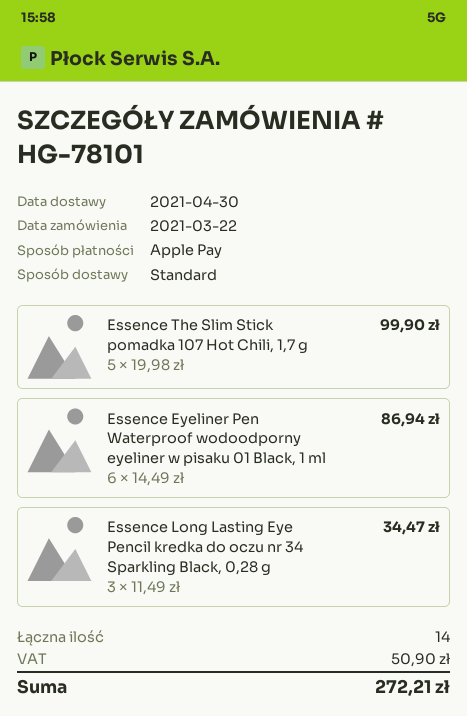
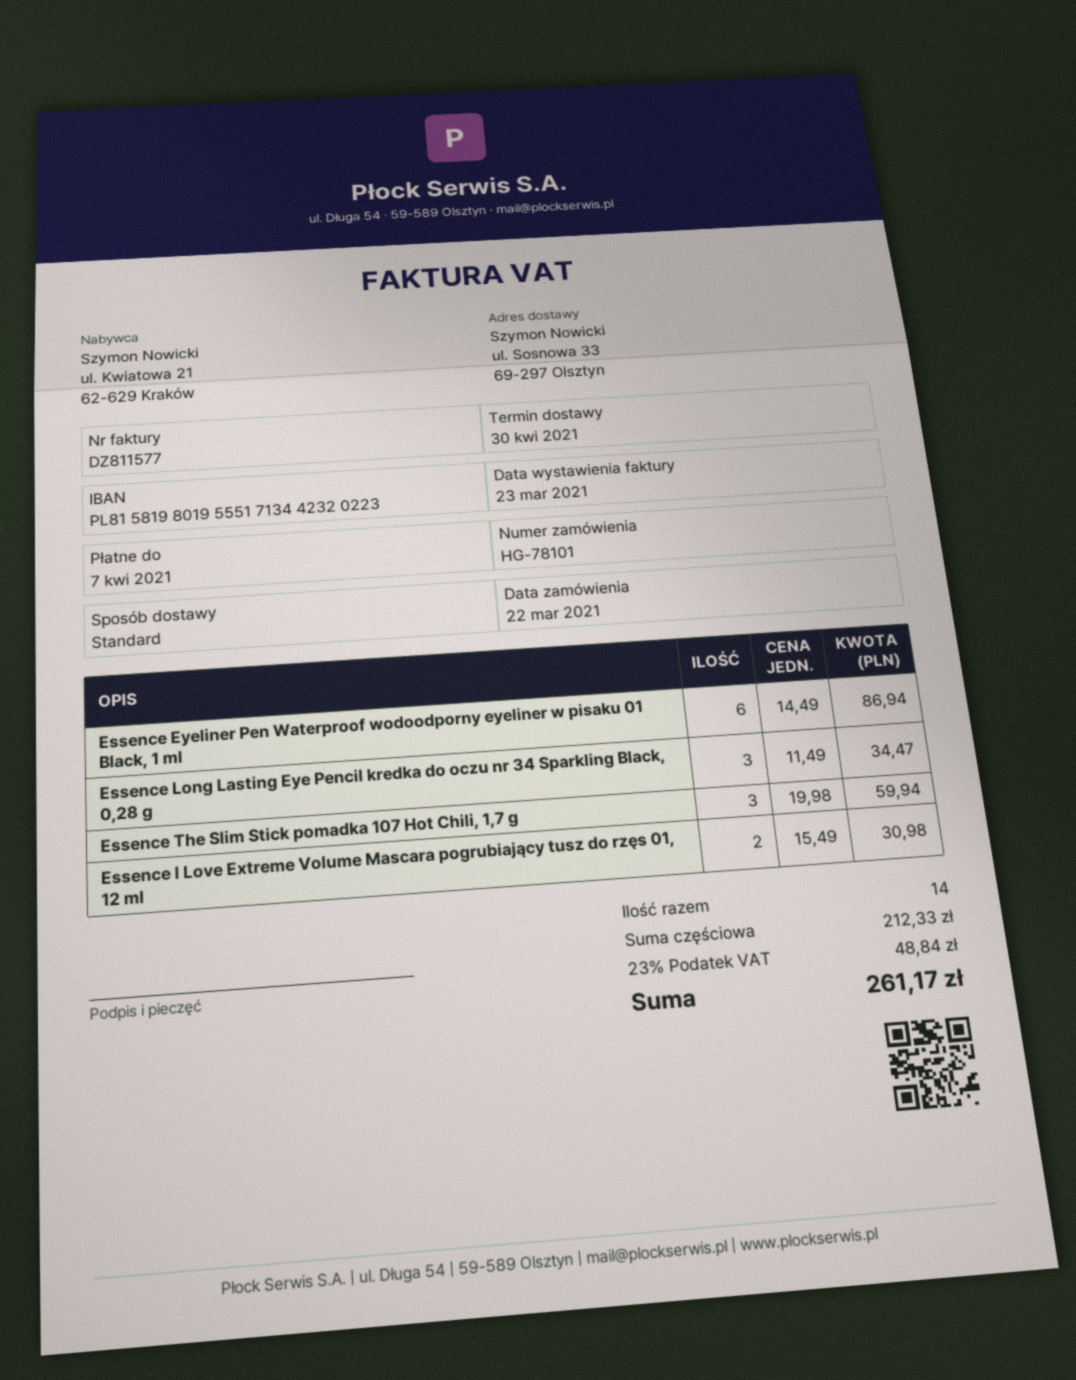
Essence The Slim Stick pomadka 107 Hot Chili, 1,7 g: 5 x 19.98 = 99.90 -> 3 x 19.98 = 59.94
Essence I Love Extreme Volume Mascara pogrubiający tusz do rzęs 01, 12 ml: none -> 2 x 15.49 = 30.98
tax: 50.90 -> 48.84
total: 272.21 -> 261.17

